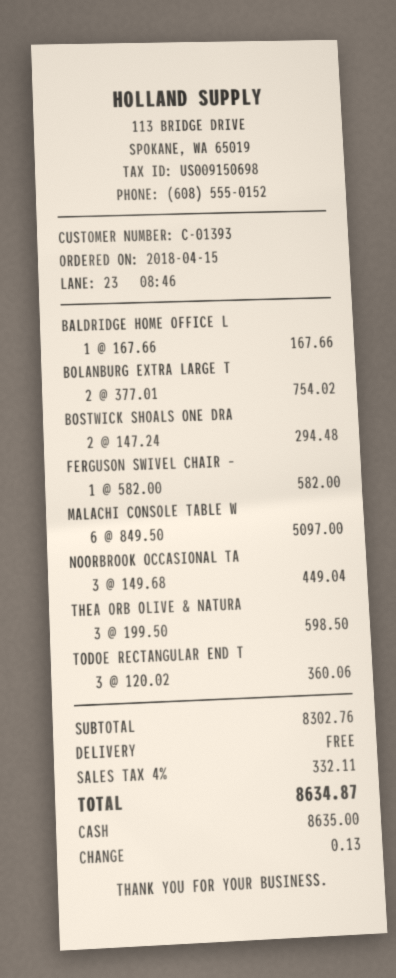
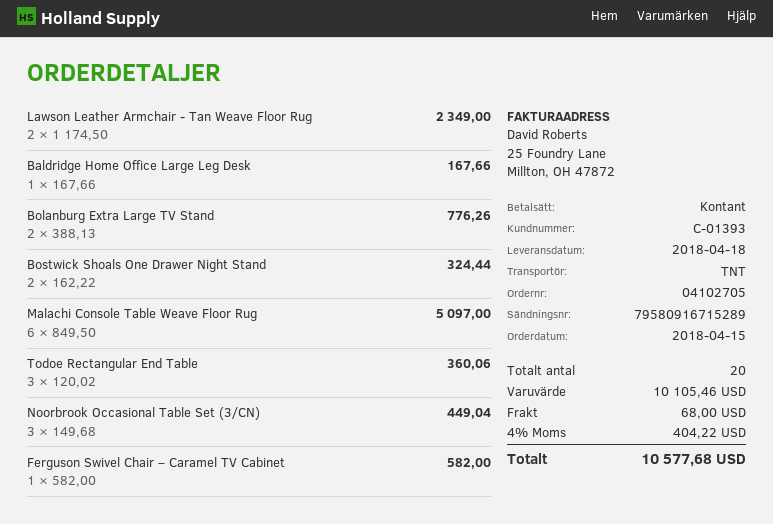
BOLANBURG EXTRA LARGE T: 2 x 377.01 = 754.02 -> 2 x 388.13 = 776.26
BOSTWICK SHOALS ONE DRA: 2 x 147.24 = 294.48 -> 2 x 162.22 = 324.44
THEA ORB OLIVE & NATURA: 3 x 199.50 = 598.50 -> none
Lawson Leather Armchair - Tan Weave Floor Rug: none -> 2 x 1174.50 = 2349.00
subtotal: 8302.76 -> 10105.46
shipping: 0.00 -> 68.00
tax: 4% = 332.11 -> 4% = 404.22
total: 8634.87 -> 10577.68

